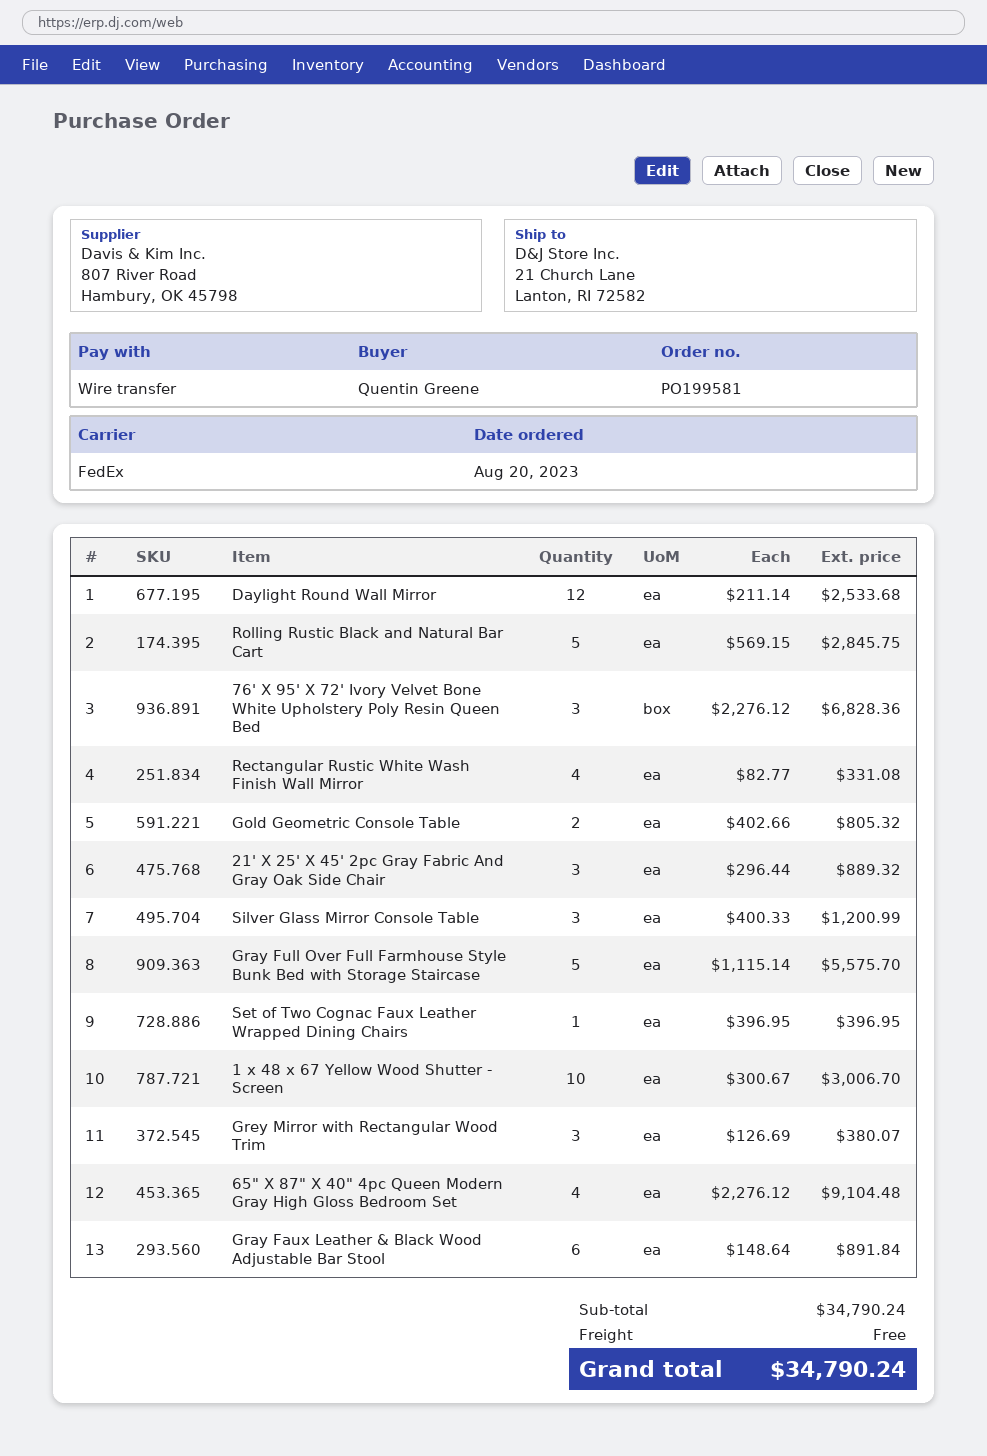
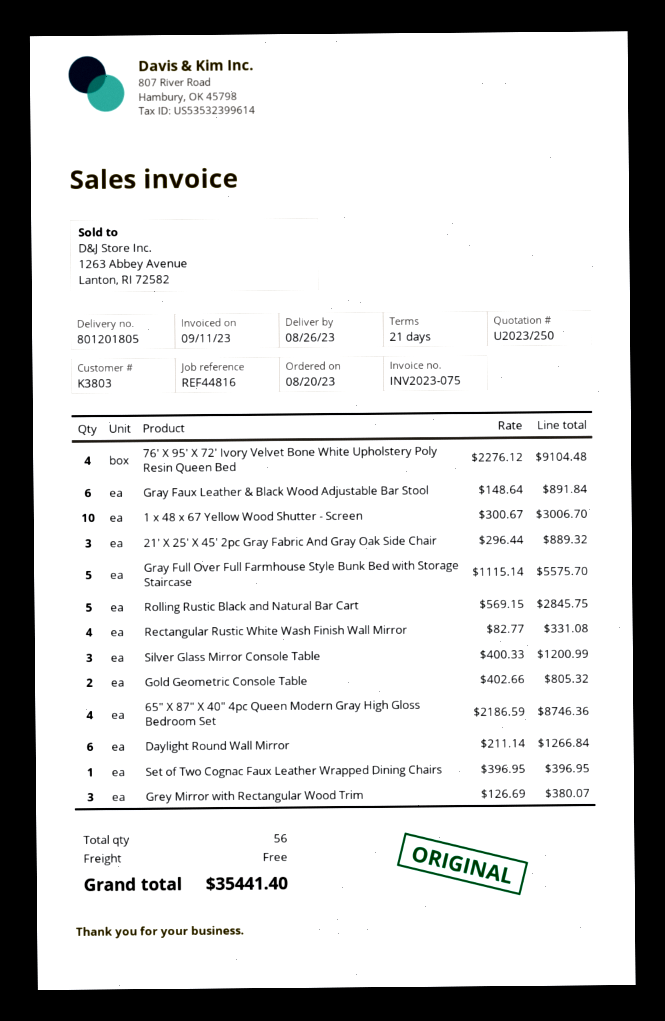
Daylight Round Wall Mirror: 12 x 211.14 = 2533.68 -> 6 x 211.14 = 1266.84
76' X 95' X 72' Ivory Velvet Bone White Upholstery Poly Resin Queen Bed: 3 x 2276.12 = 6828.36 -> 4 x 2276.12 = 9104.48
65" X 87" X 40" 4pc Queen Modern Gray High Gloss Bedroom Set: 4 x 2276.12 = 9104.48 -> 4 x 2186.59 = 8746.36
total: 34790.24 -> 35441.40

